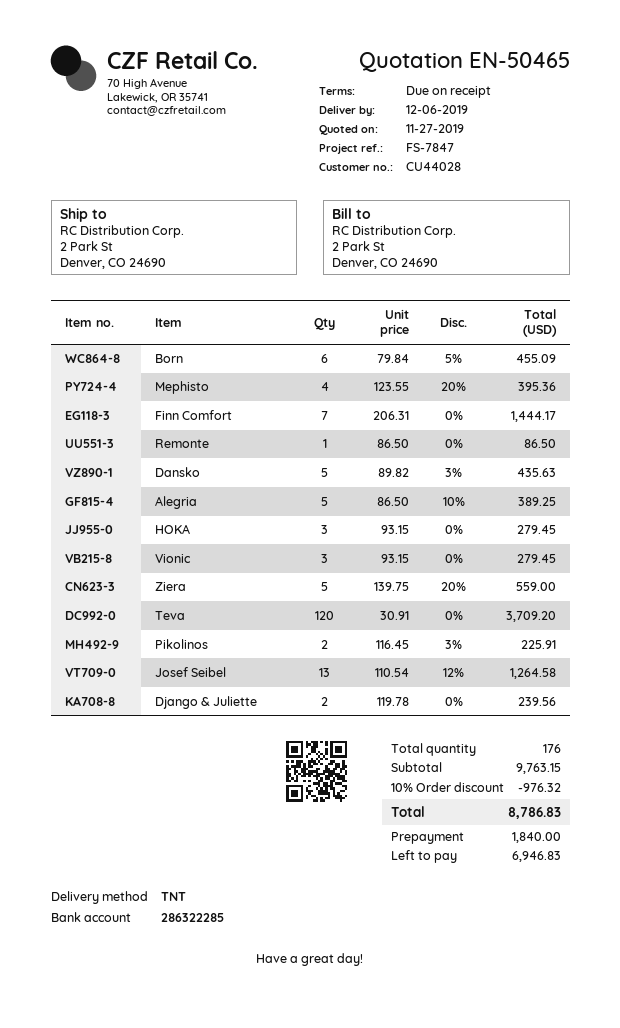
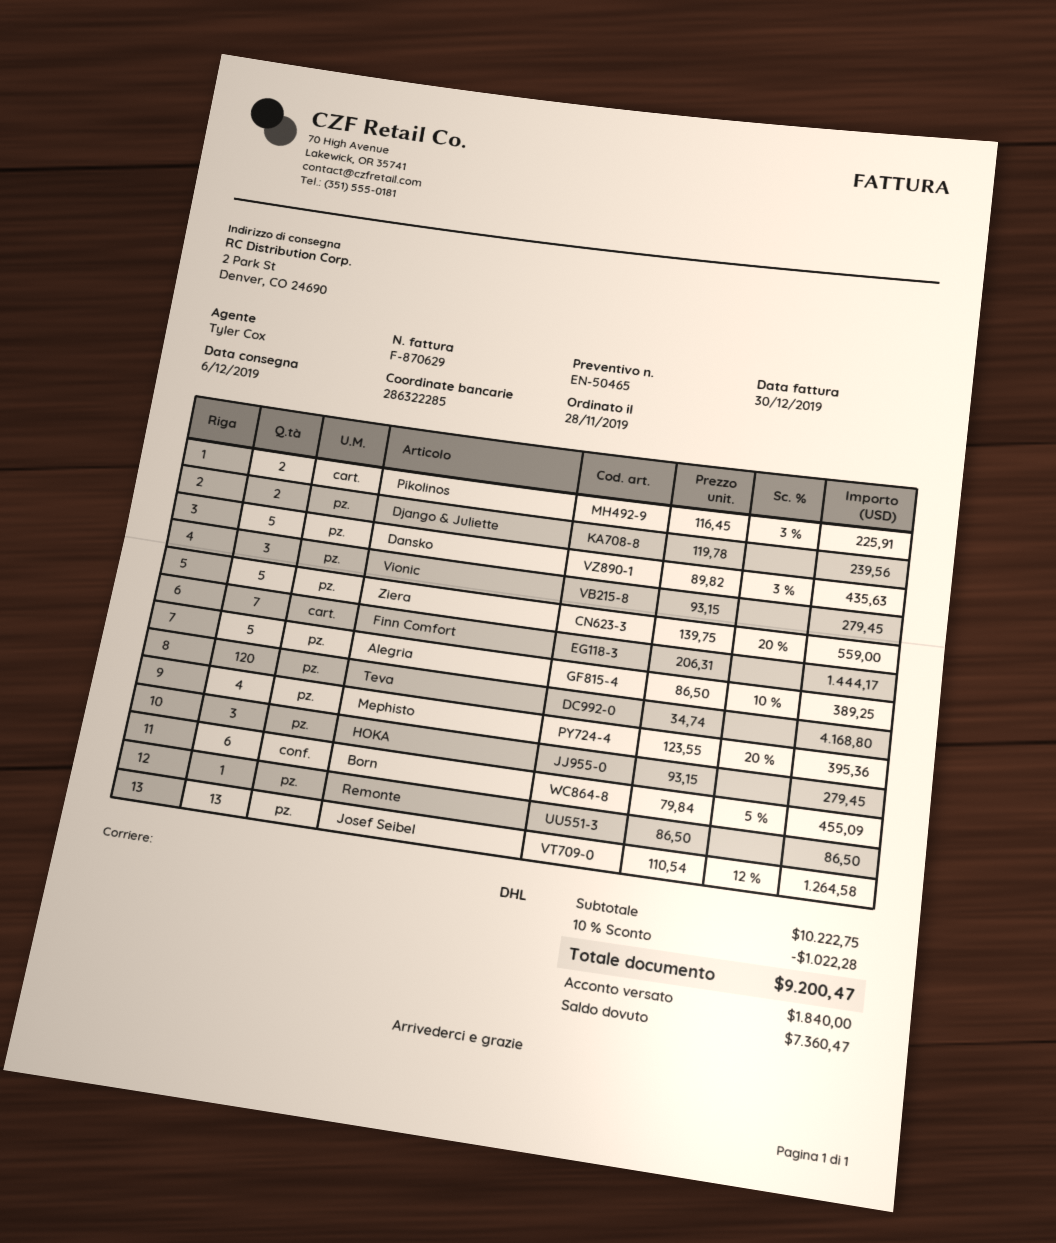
shipping method: TNT -> DHL
Teva: 120 x 30.91 = 3709.20 -> 120 x 34.74 = 4168.80
subtotal: 9763.15 -> 10222.75
discount: 10% = 976.32 -> 10% = 1022.28
total: 8786.83 -> 9200.47
balance: 6946.83 -> 7360.47

